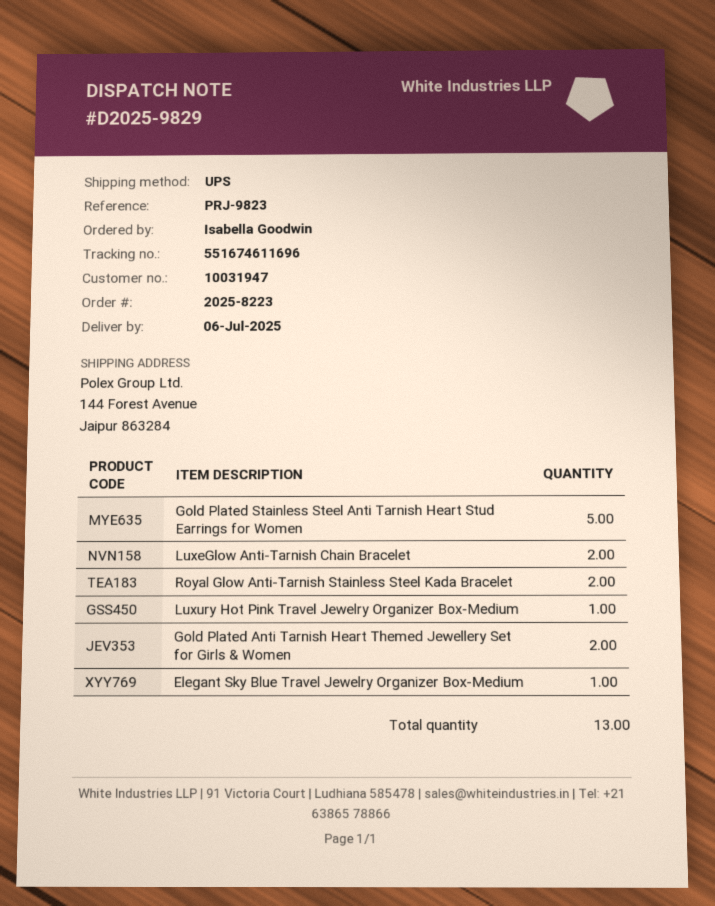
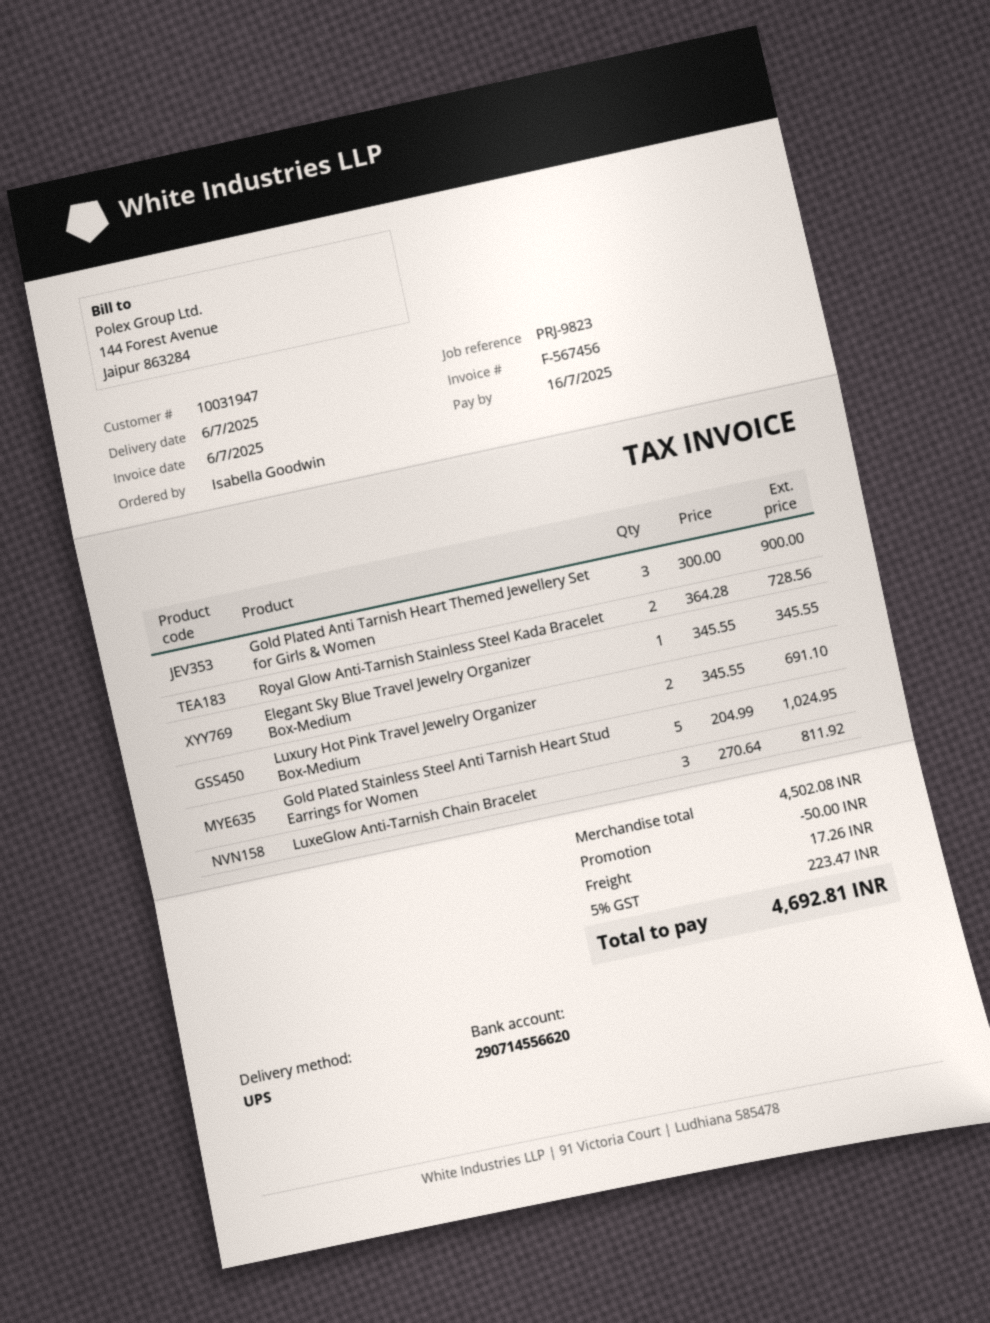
LuxeGlow Anti-Tarnish Chain Bracelet: 2 -> 3
Luxury Hot Pink Travel Jewelry Organizer Box-Medium: 1 -> 2
Gold Plated Anti Tarnish Heart Themed Jewellery Set for Girls & Women: 2 -> 3

